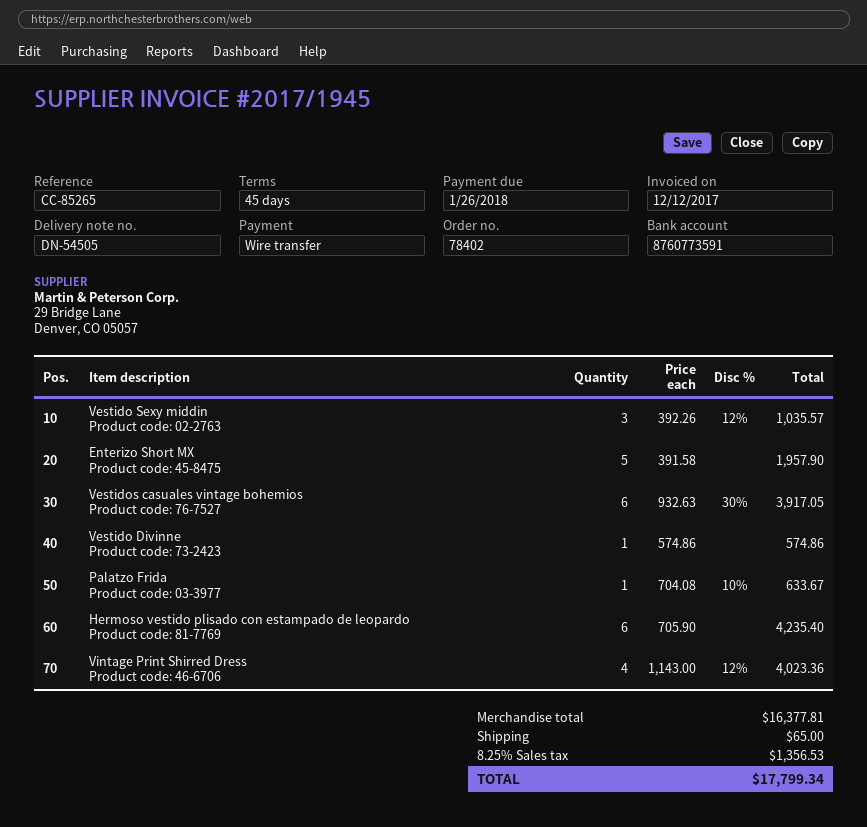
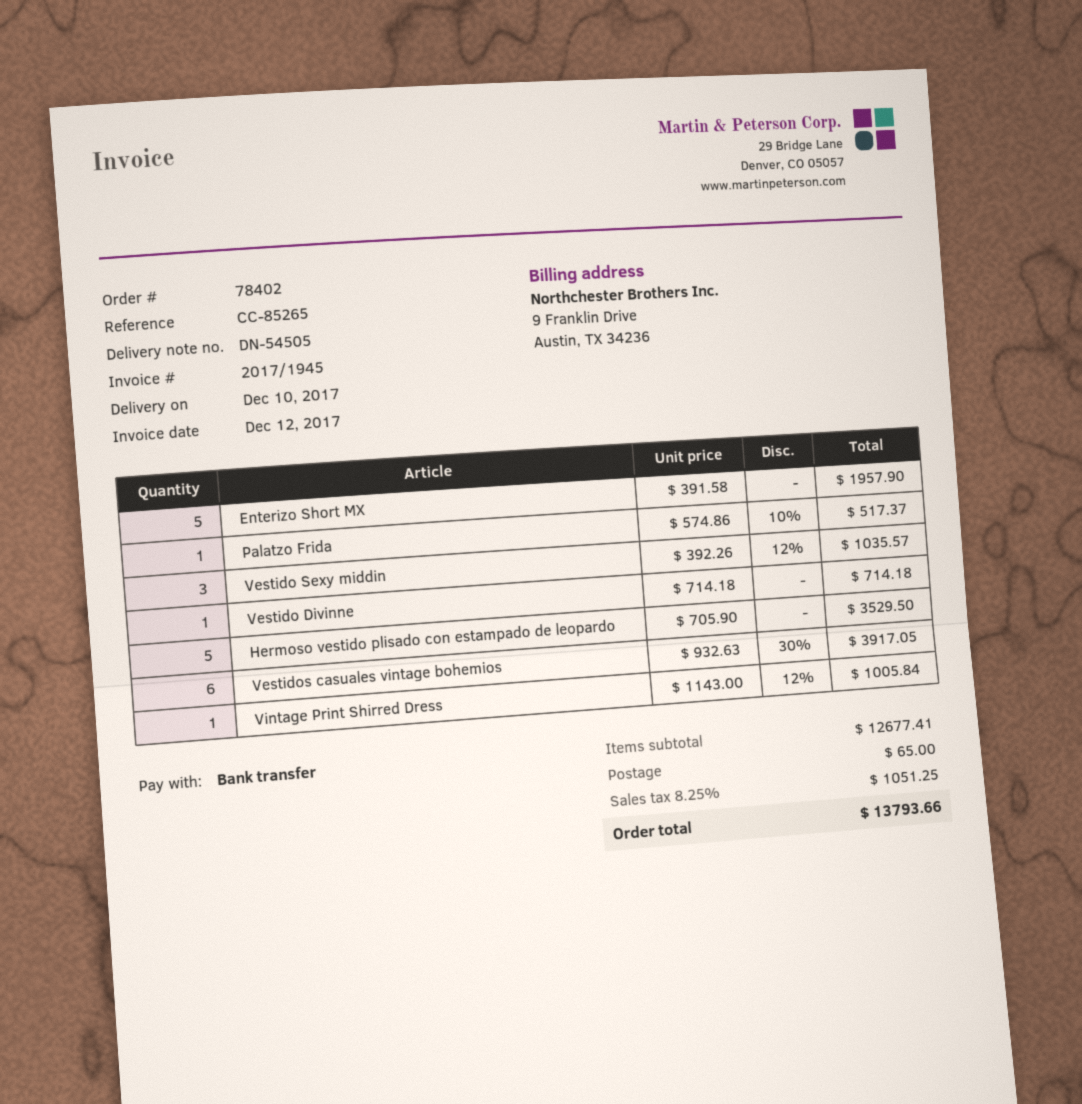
Vestido Divinne: 1 x 574.86 = 574.86 -> 1 x 714.18 = 714.18
Palatzo Frida: 1 x 704.08 - 10% = 633.67 -> 1 x 574.86 - 10% = 517.37
Hermoso vestido plisado con estampado de leopardo: 6 x 705.90 = 4235.40 -> 5 x 705.90 = 3529.50
Vintage Print Shirred Dress: 4 x 1143.00 - 12% = 4023.36 -> 1 x 1143.00 - 12% = 1005.84
subtotal: 16377.81 -> 12677.41
tax: 8.25% = 1356.53 -> 8.25% = 1051.25
total: 17799.34 -> 13793.66

